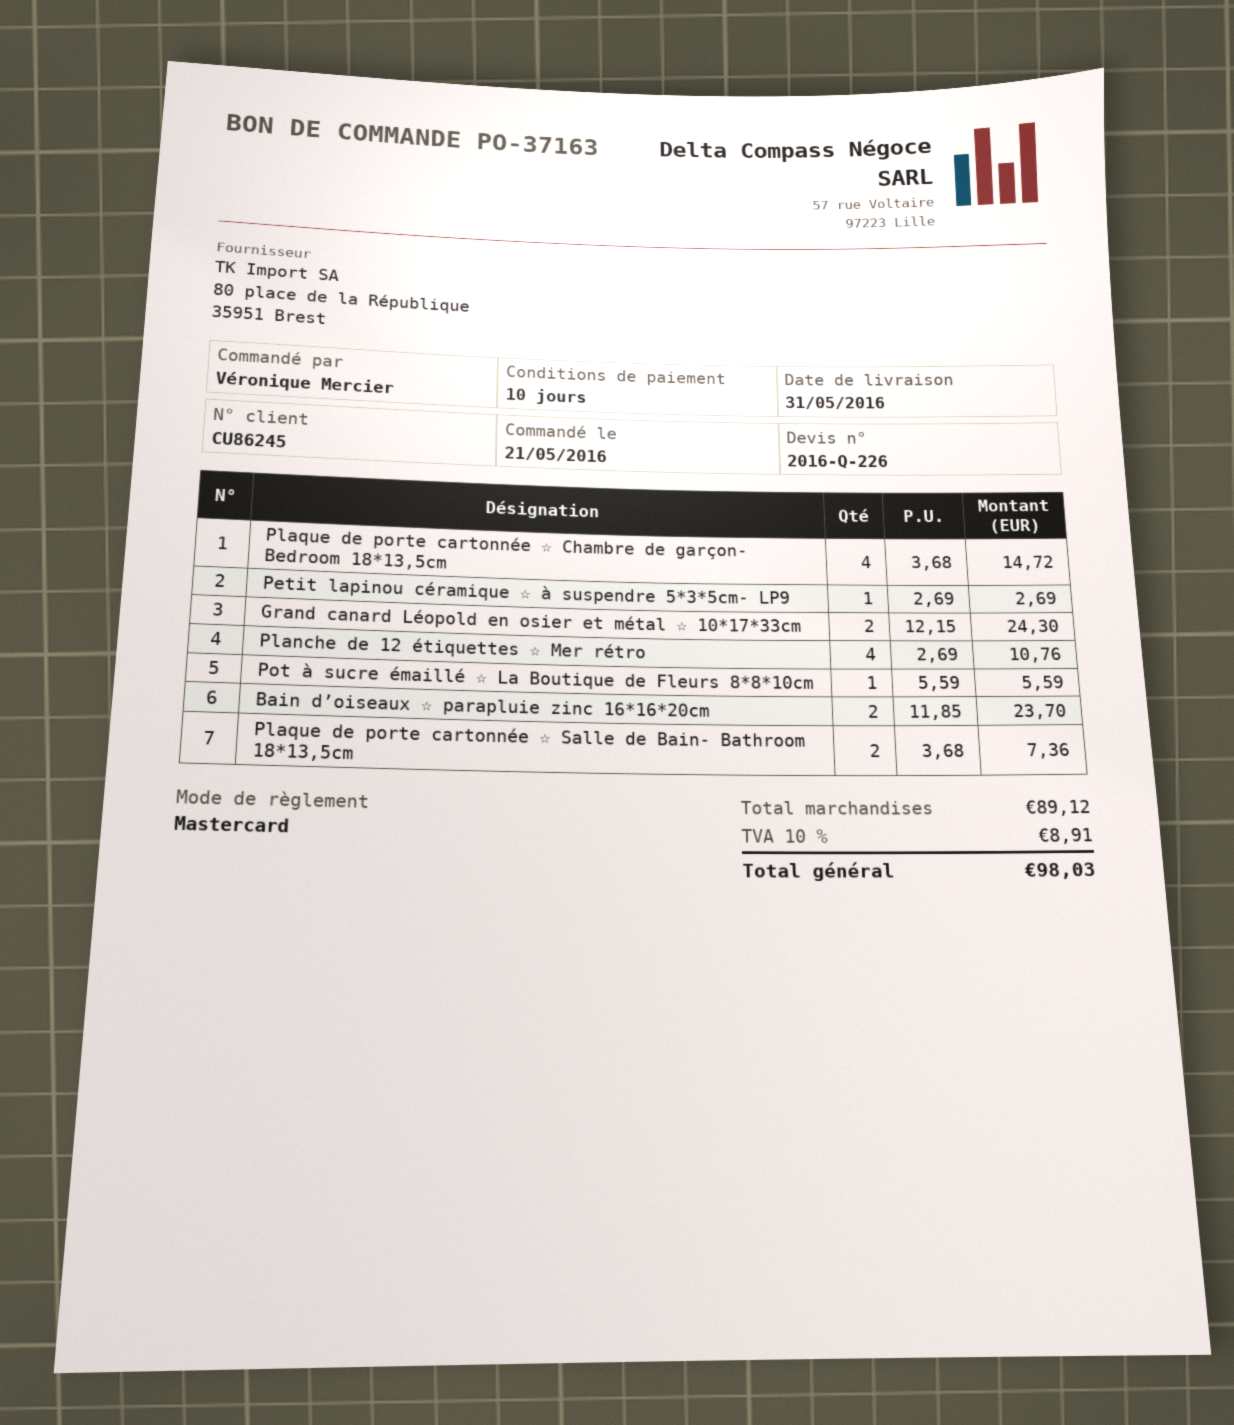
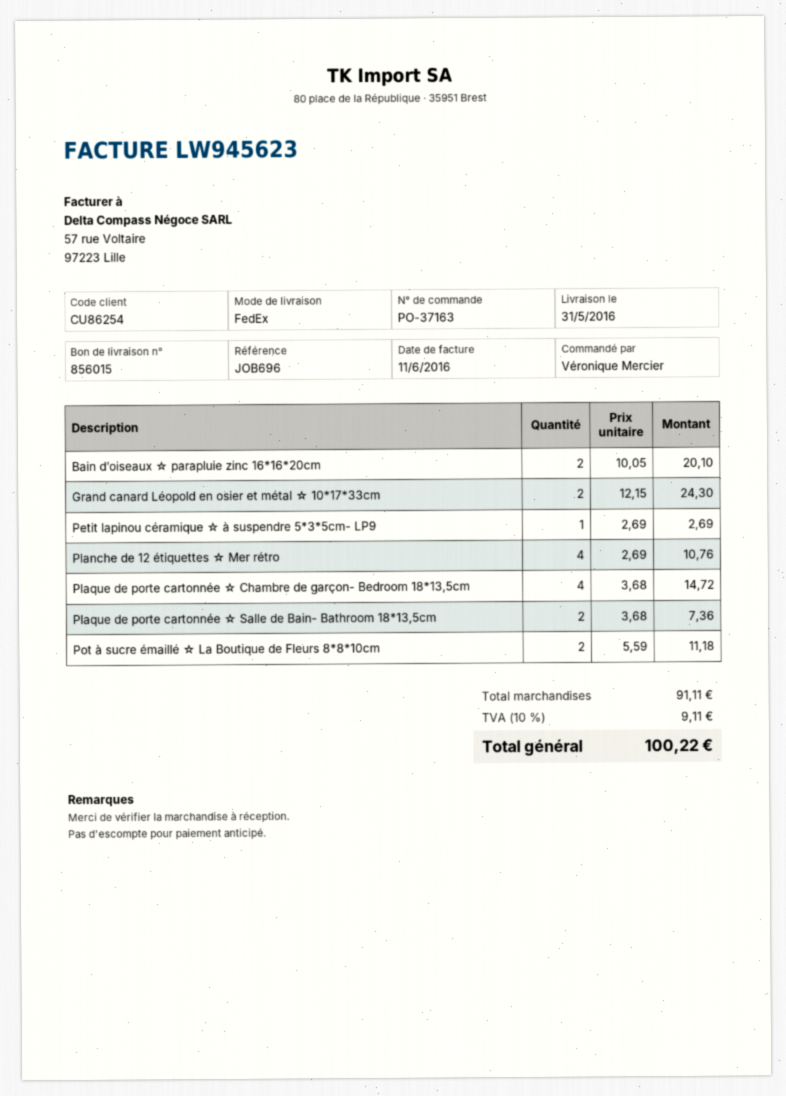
customer number: CU86245 -> CU86254
Pot à sucre émaillé ☆ La Boutique de Fleurs 8*8*10cm: 1 x 5.59 = 5.59 -> 2 x 5.59 = 11.18
Bain d’oiseaux ☆ parapluie zinc 16*16*20cm: 2 x 11.85 = 23.70 -> 2 x 10.05 = 20.10
subtotal: 89.12 -> 91.11
tax: 10% = 8.91 -> 10% = 9.11
total: 98.03 -> 100.22

